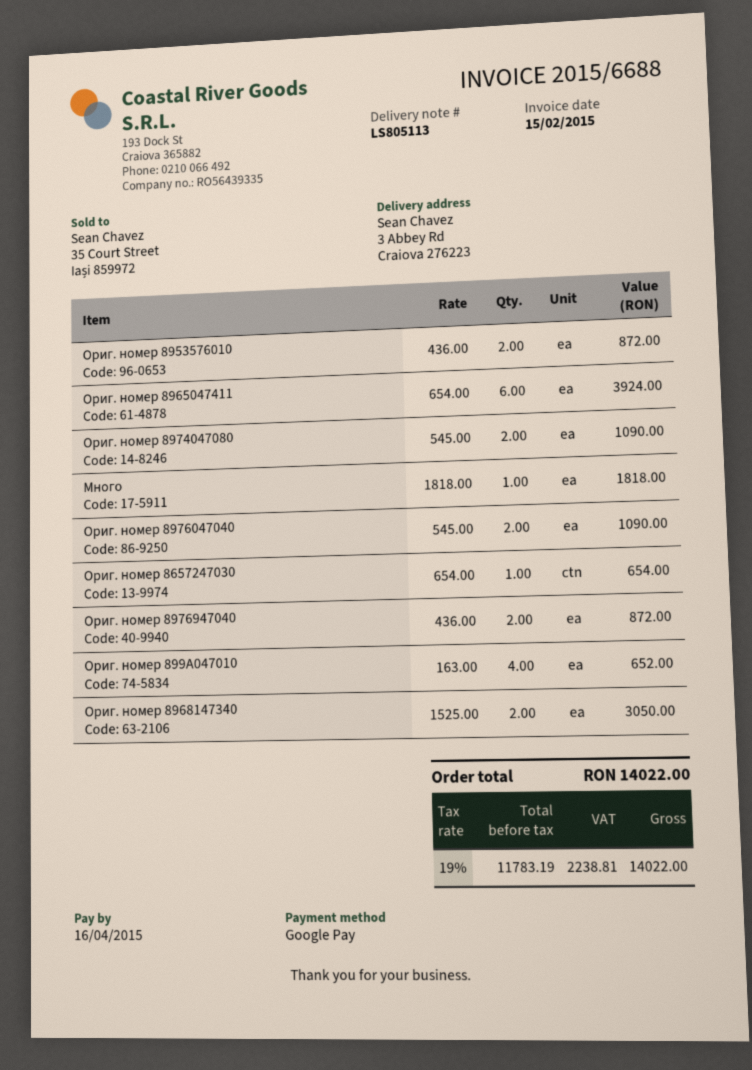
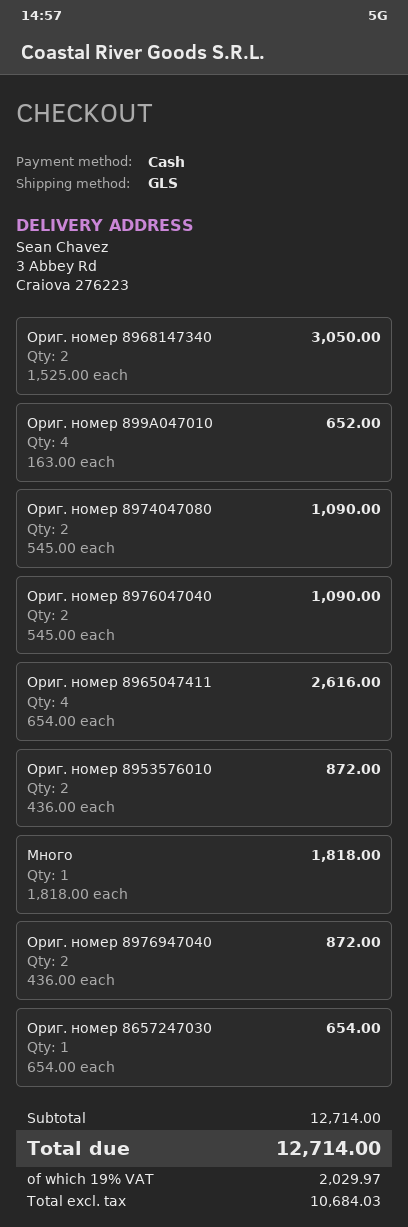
payment method: Google Pay -> cash
Ориг. номер 8965047411: 6 x 654.00 = 3924.00 -> 4 x 654.00 = 2616.00
net: 11783.19 -> 10684.03
tax: 19% = 2238.81 -> 19% = 2029.97
total: 14022.00 -> 12714.00

